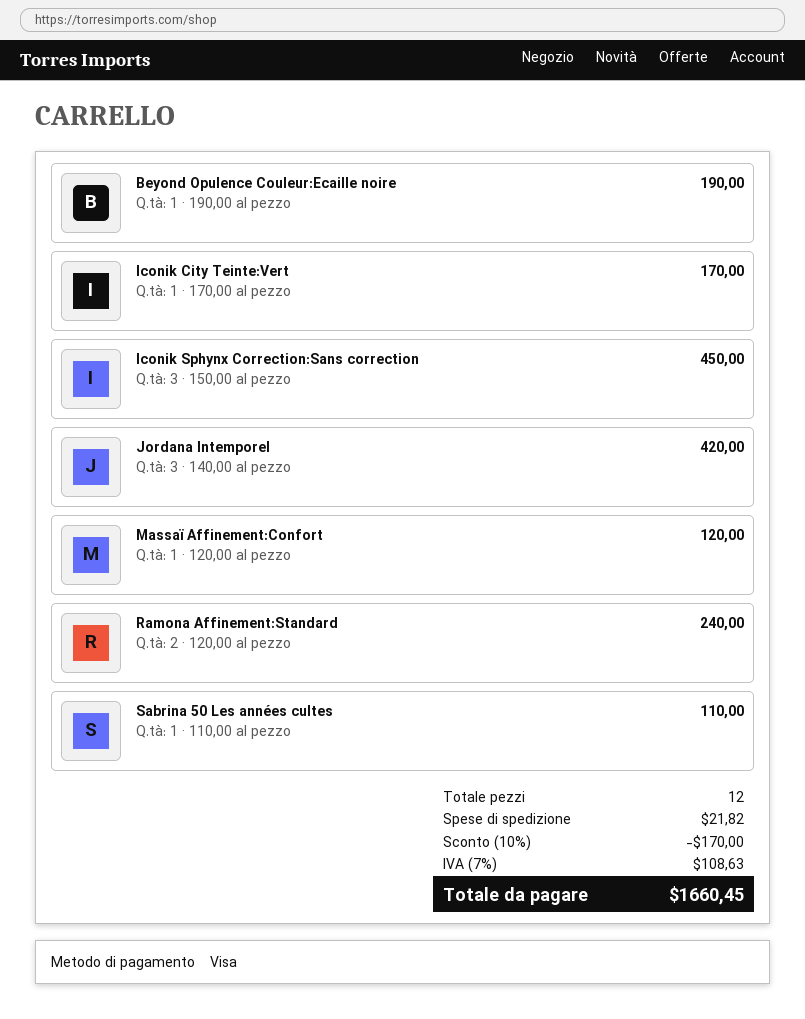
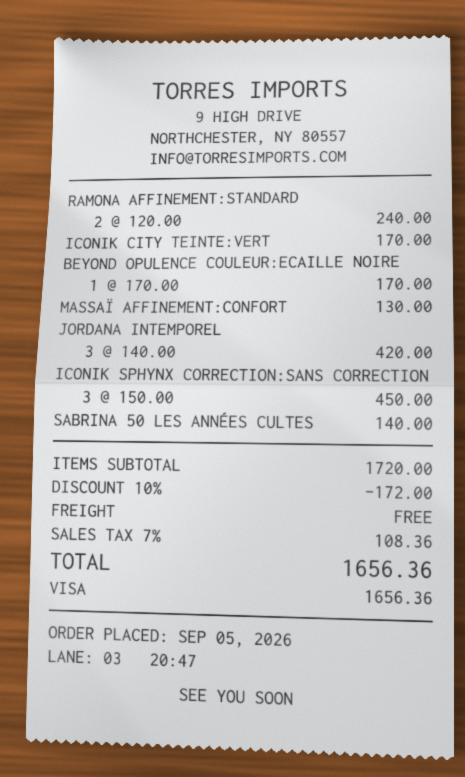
Beyond Opulence Couleur:Ecaille noire: 1 x 190.00 = 190.00 -> 1 x 170.00 = 170.00
Massaï Affinement:Confort: 1 x 120.00 = 120.00 -> 1 x 130.00 = 130.00
Sabrina 50 Les années cultes: 1 x 110.00 = 110.00 -> 1 x 140.00 = 140.00
discount: 10% = 170.00 -> 10% = 172.00
shipping: 21.82 -> 0.00
tax: 7% = 108.63 -> 7% = 108.36
total: 1660.45 -> 1656.36

